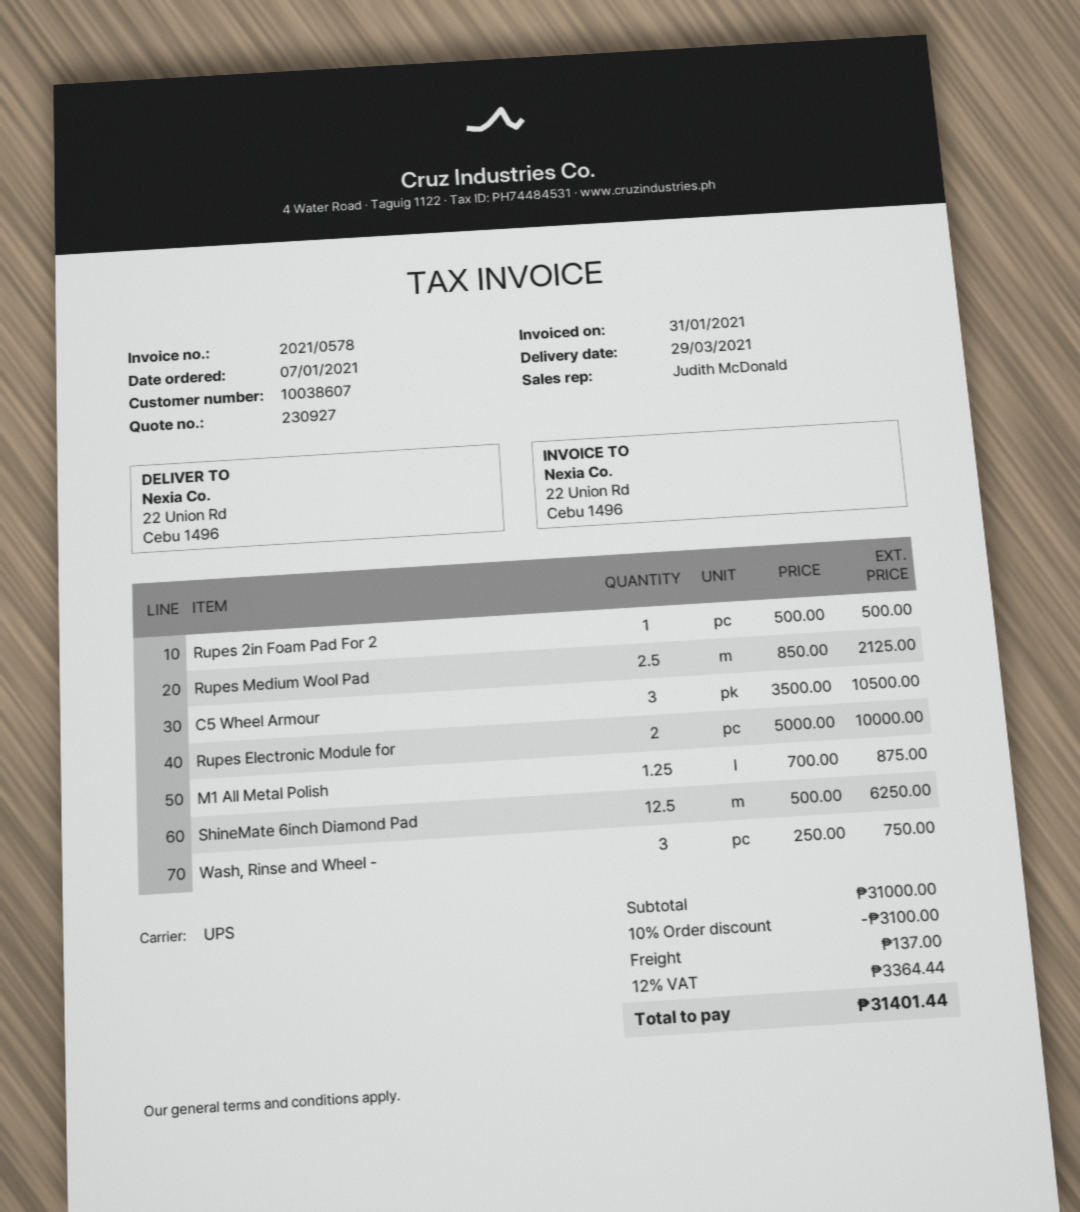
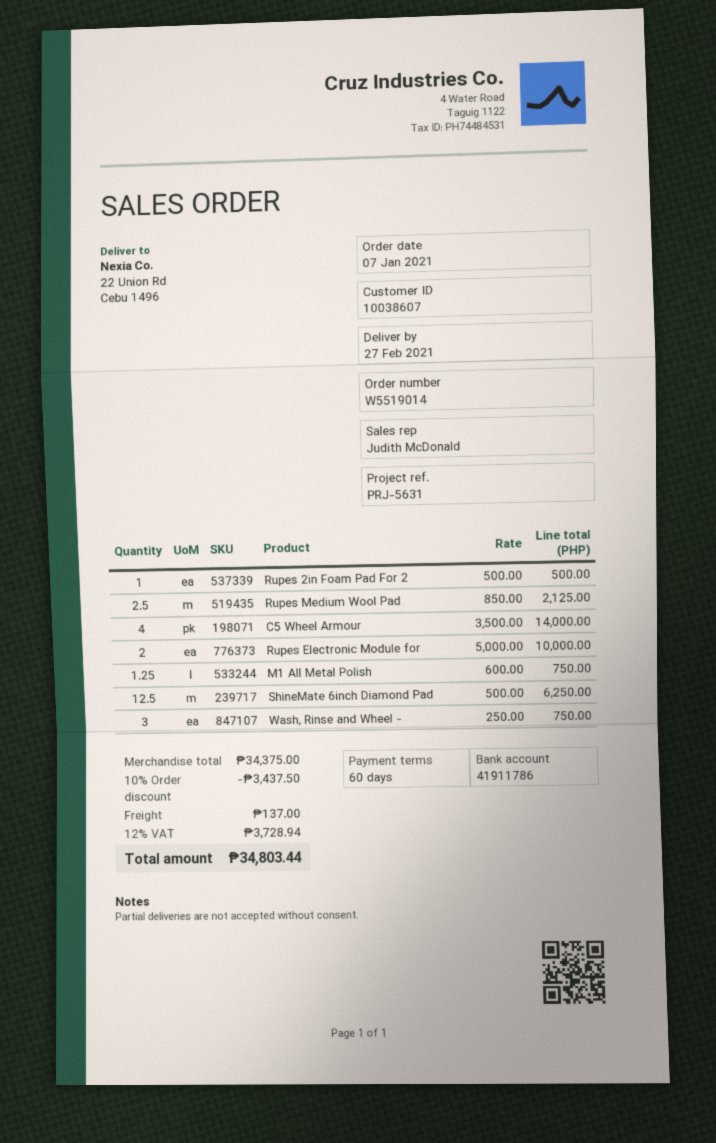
delivery date: 2021-03-29 -> 2021-02-27
C5 Wheel Armour: 3 x 3500.00 = 10500.00 -> 4 x 3500.00 = 14000.00
M1 All Metal Polish: 1.25 x 700.00 = 875.00 -> 1.25 x 600.00 = 750.00
subtotal: 31000.00 -> 34375.00
discount: 10% = 3100.00 -> 10% = 3437.50
tax: 12% = 3364.44 -> 12% = 3728.94
total: 31401.44 -> 34803.44

